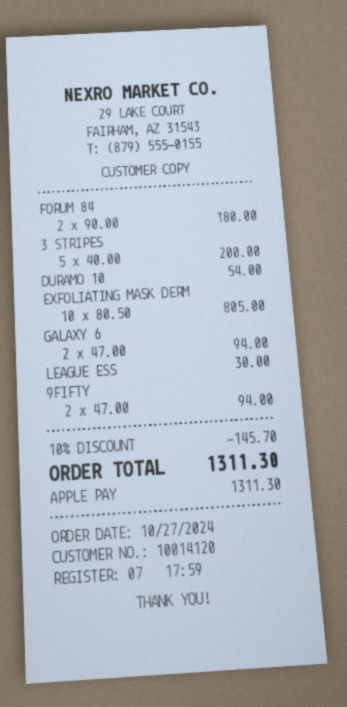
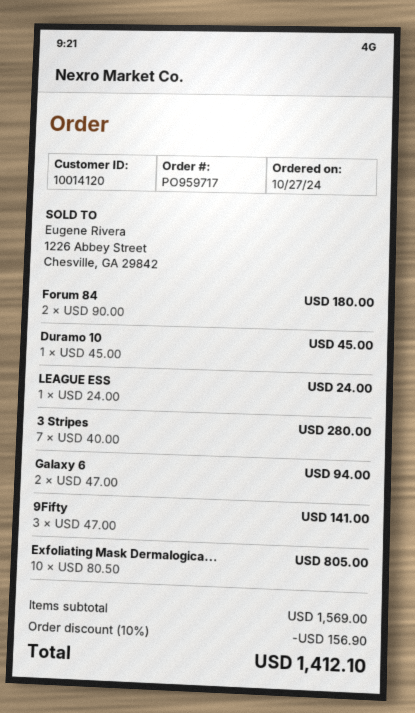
3 STRIPES: 5 x 40.00 = 200.00 -> 7 x 40.00 = 280.00
DURAMO 10: 1 x 54.00 = 54.00 -> 1 x 45.00 = 45.00
LEAGUE ESS: 1 x 30.00 = 30.00 -> 1 x 24.00 = 24.00
9FIFTY: 2 x 47.00 = 94.00 -> 3 x 47.00 = 141.00
discount: 10% = 145.70 -> 10% = 156.90
total: 1311.30 -> 1412.10

